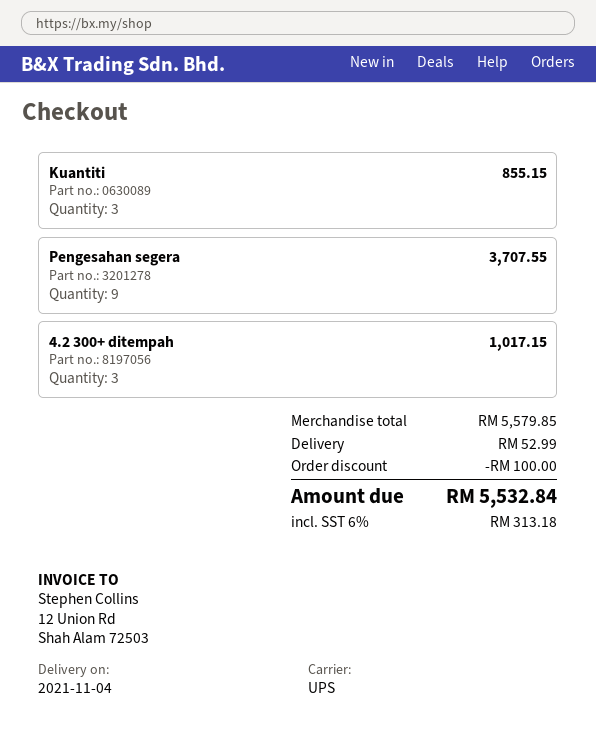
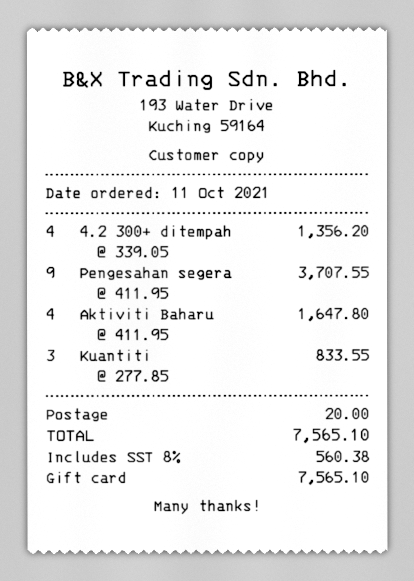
Kuantiti: 3 for 855.15 -> 3 for 833.55
4.2 300+ ditempah: 3 for 1017.15 -> 4 for 1356.20
Aktiviti Baharu: none -> 4 for 1647.80
discount: 100.00 -> none
shipping: 52.99 -> 20.00
tax: 6% = 313.18 -> 8% = 560.38
total: 5532.84 -> 7565.10

